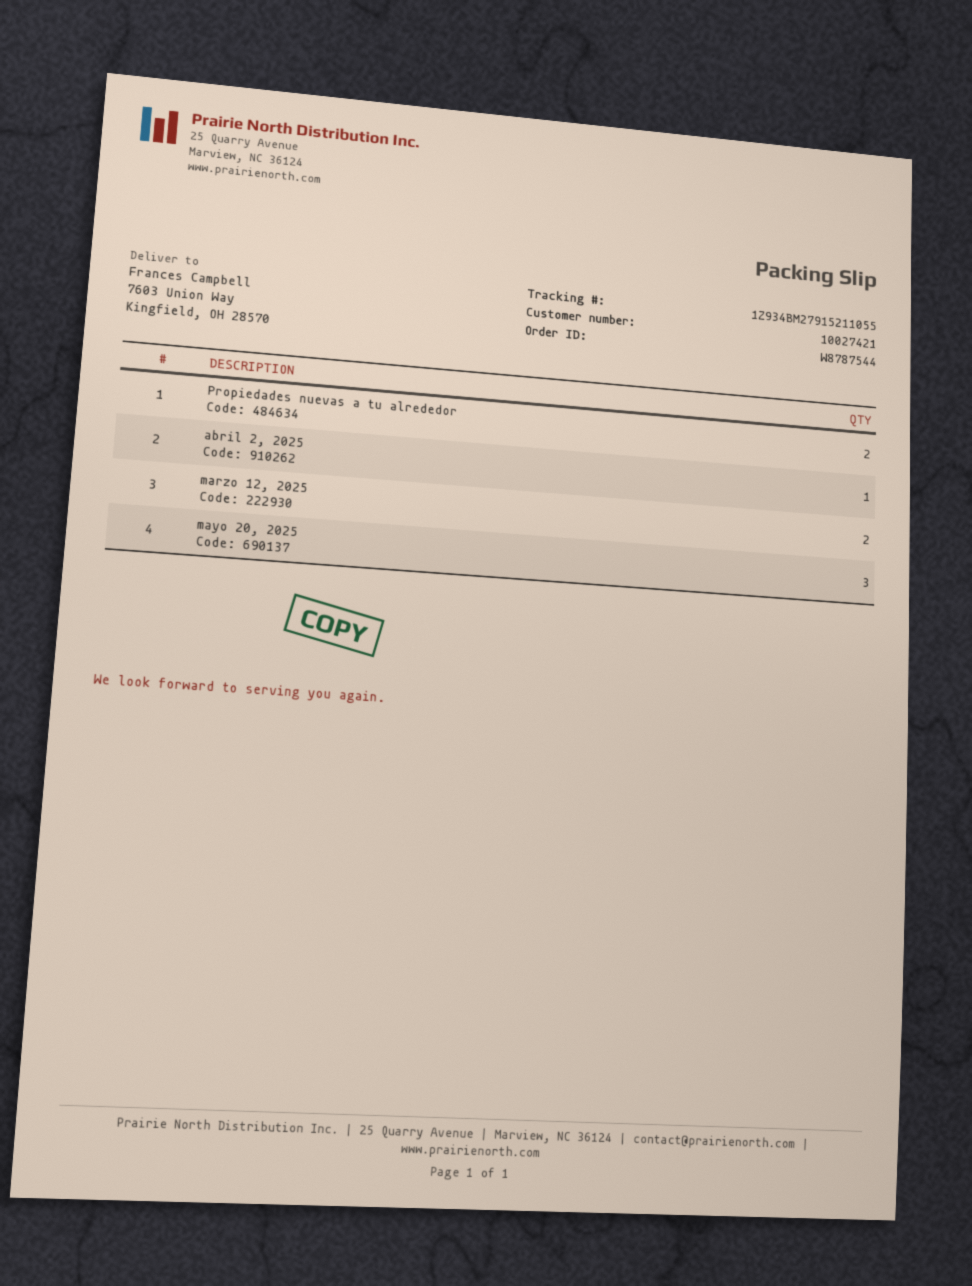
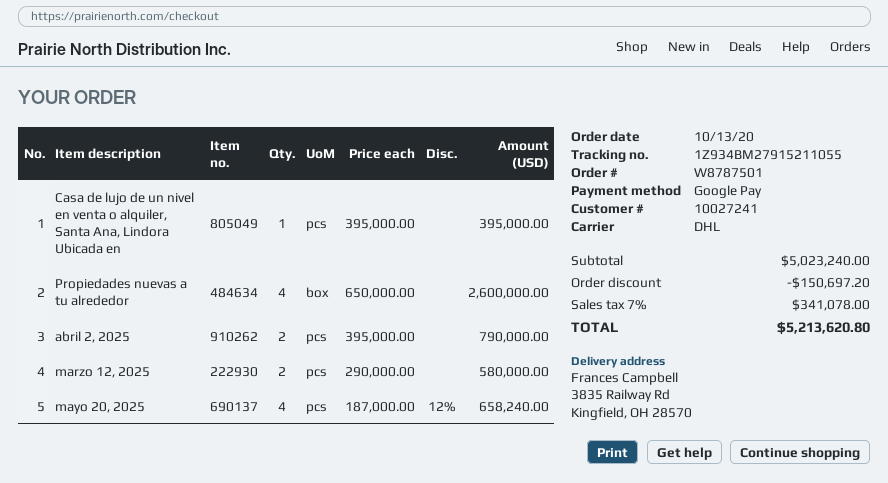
order number: W8787544 -> W8787501
customer number: 10027421 -> 10027241
ship to: 7603 Union Way, Kingfield, OH 28570 -> 3835 Railway Rd, Kingfield, OH 28570
Propiedades nuevas a tu alrededor: 2 -> 4
abril 2, 2025: 1 -> 2
mayo 20, 2025: 3 -> 4
Casa de lujo de un nivel en venta o alquiler, Santa Ana, Lindora Ubicada en: none -> 1

